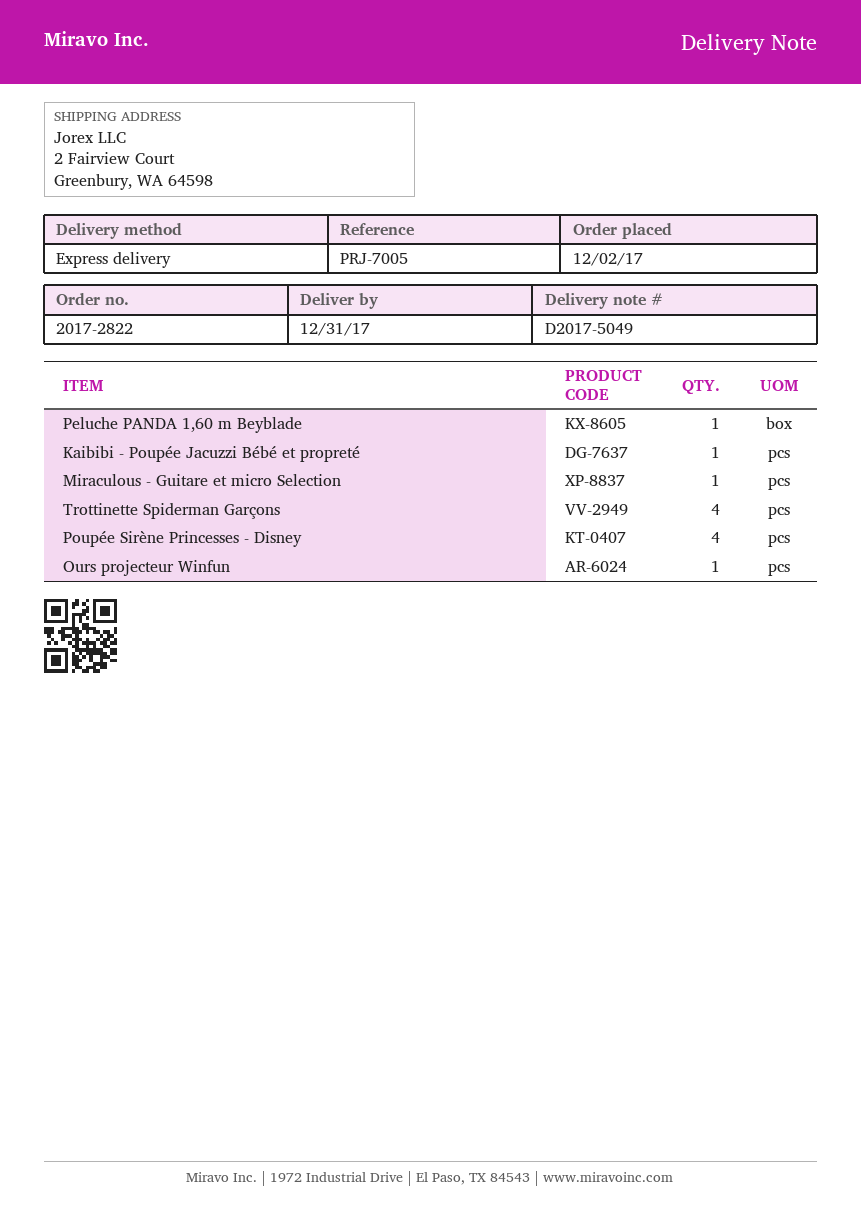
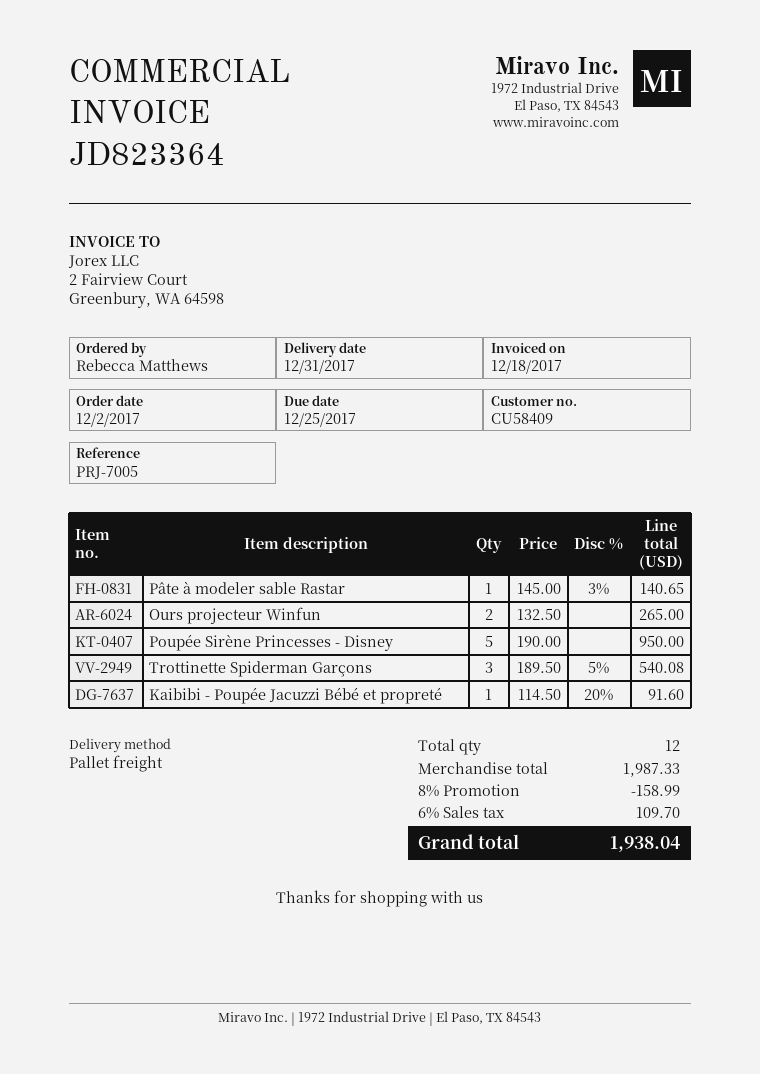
shipping method: express -> pallet freight
Peluche PANDA 1,60 m Beyblade: 1 -> none
Miraculous - Guitare et micro Selection: 1 -> none
Trottinette Spiderman Garçons: 4 -> 3
Poupée Sirène Princesses - Disney: 4 -> 5
Ours projecteur Winfun: 1 -> 2
Pâte à modeler sable Rastar: none -> 1

